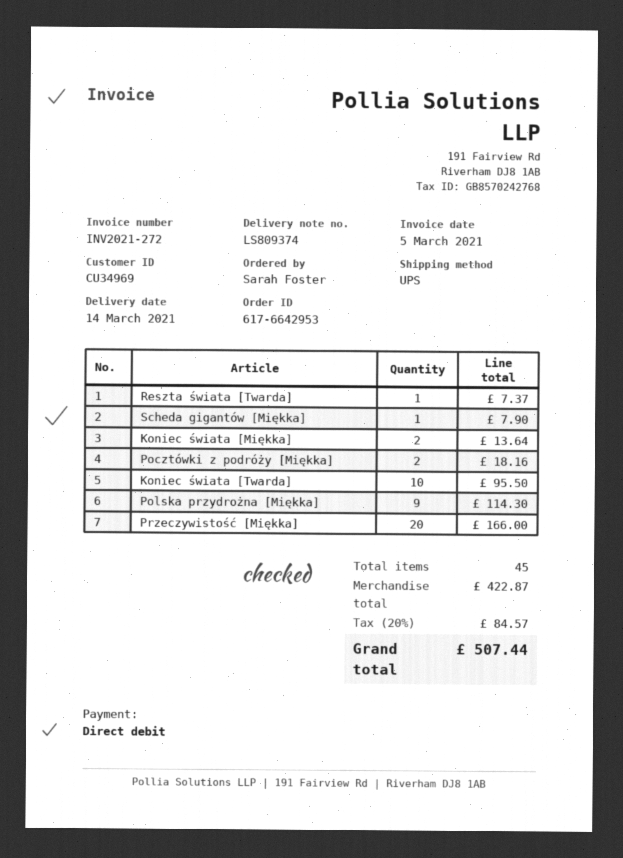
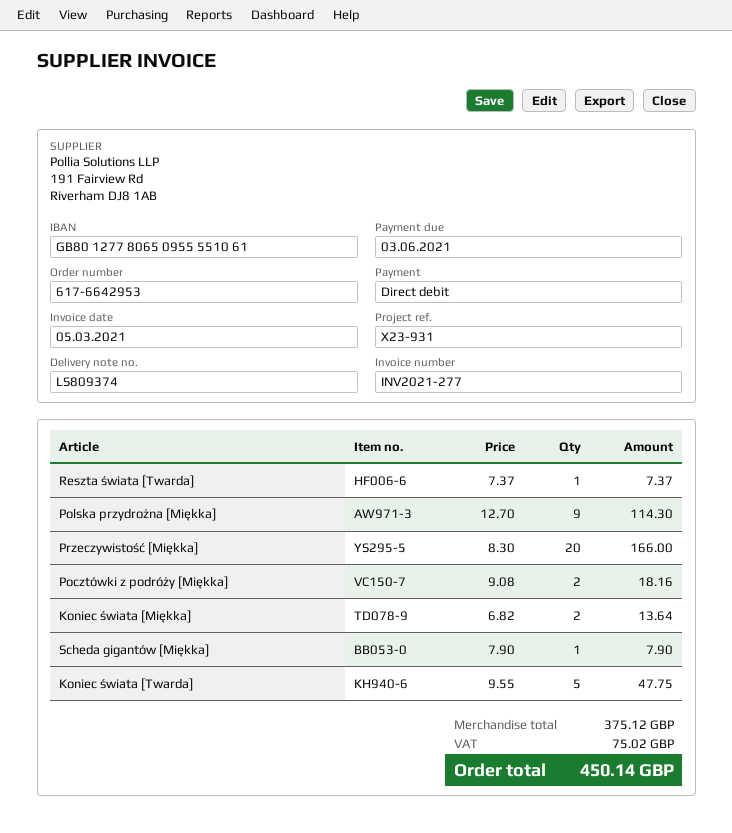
invoice number: INV2021-272 -> INV2021-277
Koniec świata [Twarda]: 10 for 95.50 -> 5 for 47.75
subtotal: 422.87 -> 375.12
tax: 84.57 -> 75.02
total: 507.44 -> 450.14

